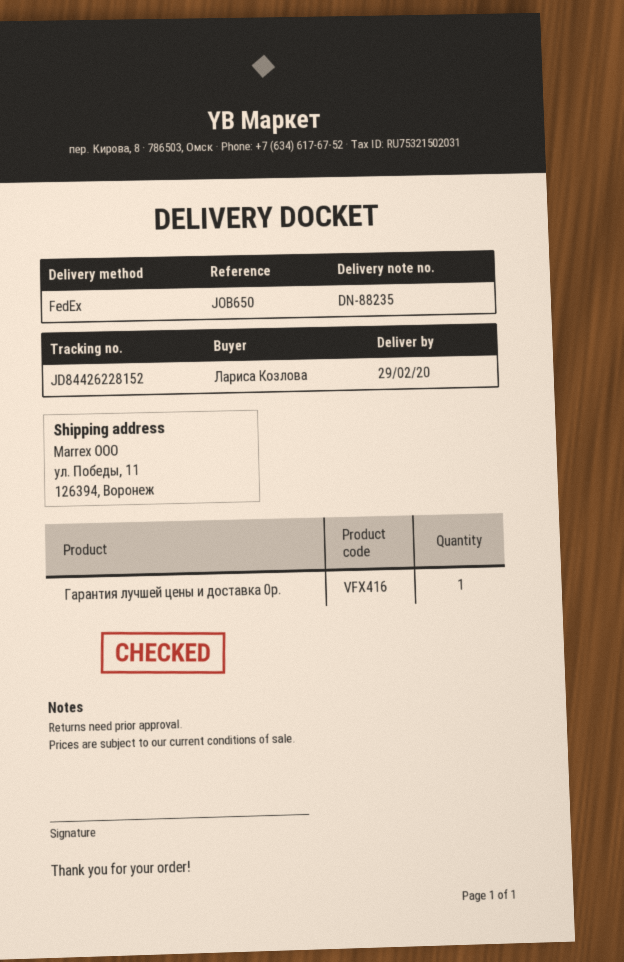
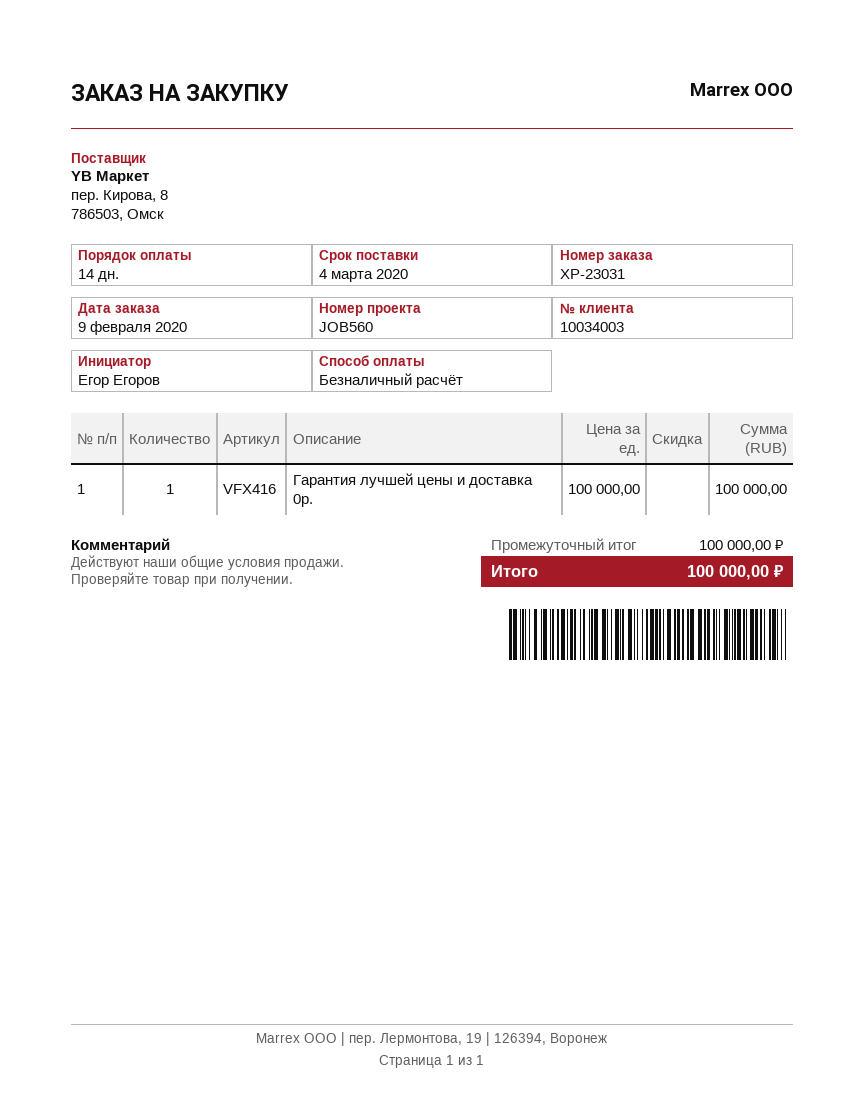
delivery date: 2020-02-29 -> 2020-03-04
reference: JOB650 -> JOB560
ordered by: Лариса Козлова -> Егор Егоров

